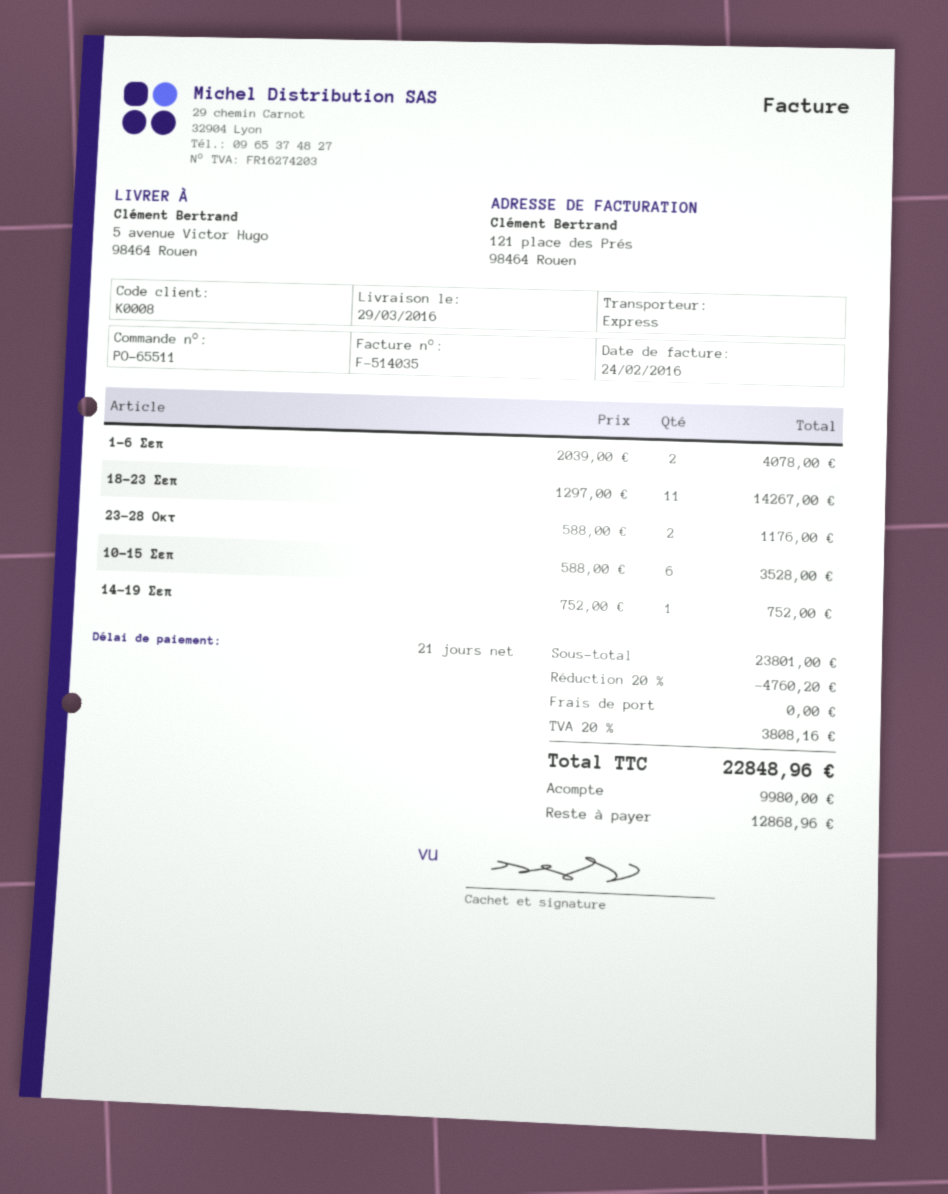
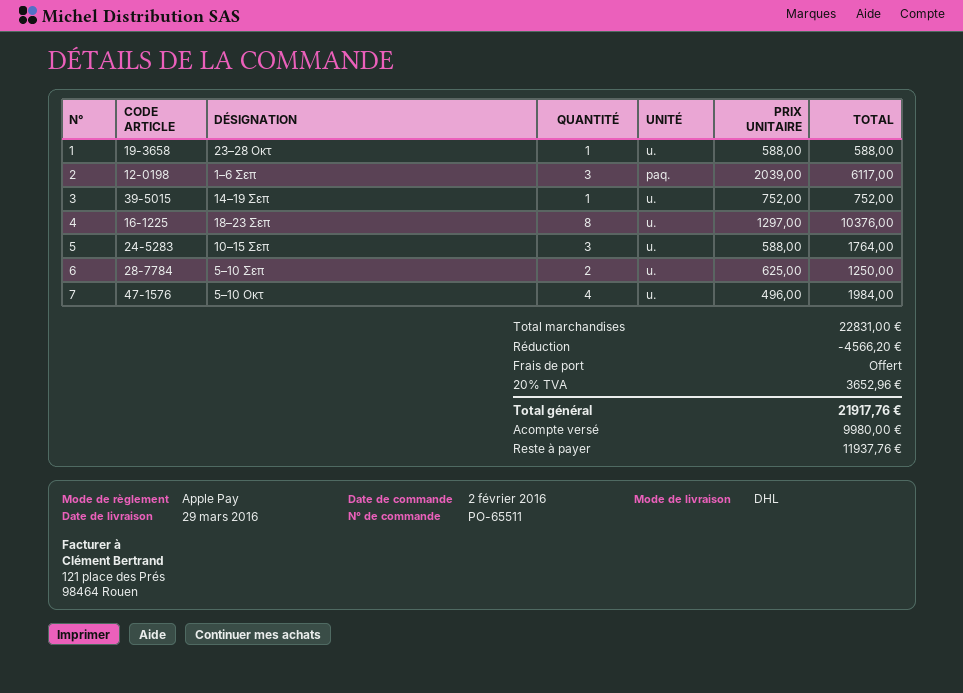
shipping method: express -> DHL
1–6 Σεπ: 2 x 2039.00 = 4078.00 -> 3 x 2039.00 = 6117.00
18–23 Σεπ: 11 x 1297.00 = 14267.00 -> 8 x 1297.00 = 10376.00
23–28 Οκτ: 2 x 588.00 = 1176.00 -> 1 x 588.00 = 588.00
10–15 Σεπ: 6 x 588.00 = 3528.00 -> 3 x 588.00 = 1764.00
5–10 Σεπ: none -> 2 x 625.00 = 1250.00
5–10 Οκτ: none -> 4 x 496.00 = 1984.00
subtotal: 23801.00 -> 22831.00
discount: 4760.20 -> 4566.20
tax: 20% = 3808.16 -> 20% = 3652.96
total: 22848.96 -> 21917.76
balance: 12868.96 -> 11937.76

